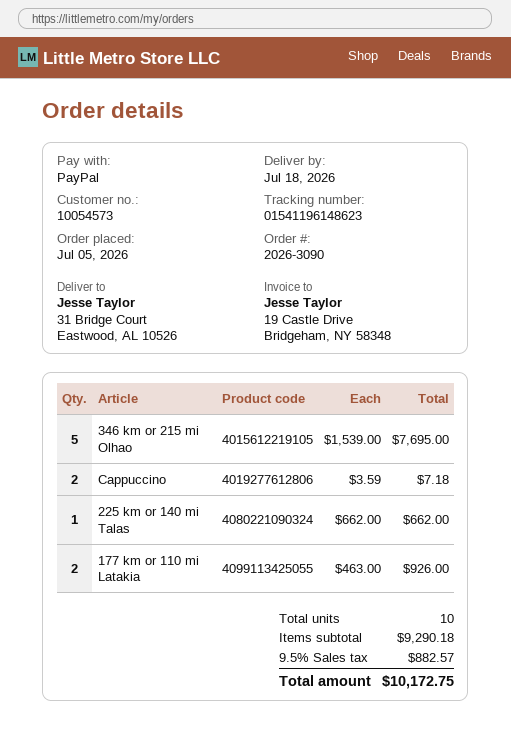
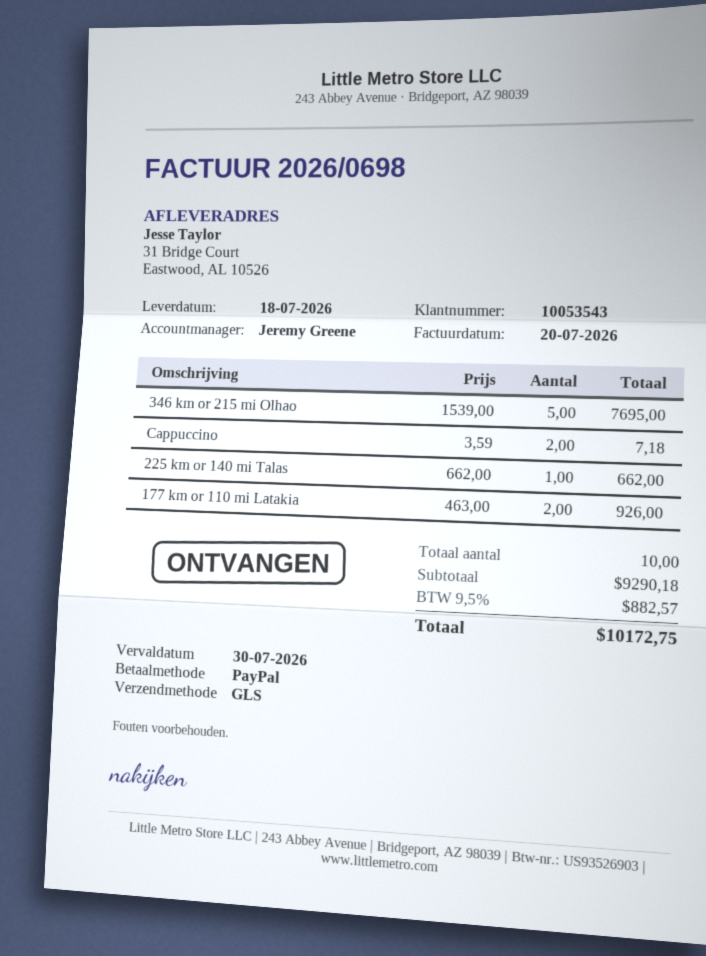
customer number: 10054573 -> 10053543

